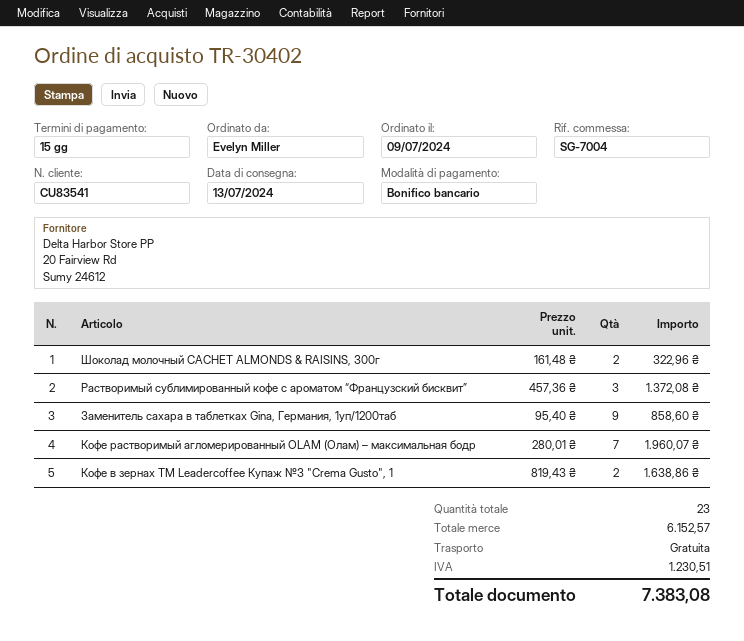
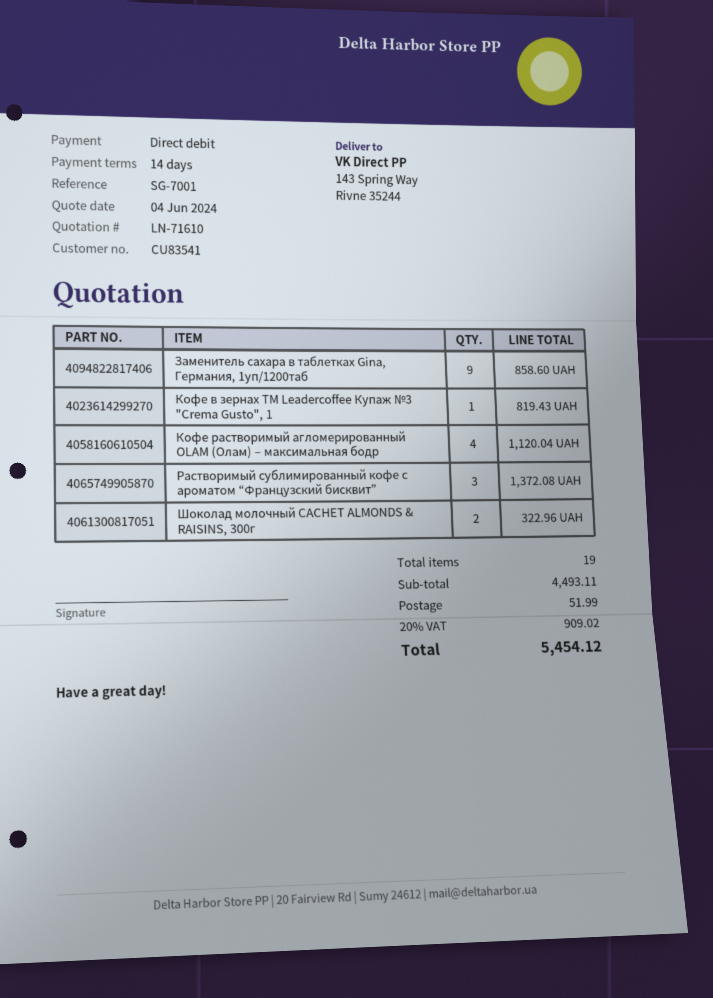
payment terms: 15 days -> 14 days
reference: SG-7004 -> SG-7001
payment method: bank transfer -> direct debit
Кофе растворимый агломерированный OLAM (Олам) – максимальная бодр: 7 for 1960.07 -> 4 for 1120.04
Кофе в зернах TM Leadercoffee Купаж №3 "Crema Gusto", 1: 2 for 1638.86 -> 1 for 819.43
total quantity: 23 -> 19
subtotal: 6152.57 -> 4493.11
shipping: 0.00 -> 51.99
tax: 1230.51 -> 909.02
total: 7383.08 -> 5454.12

